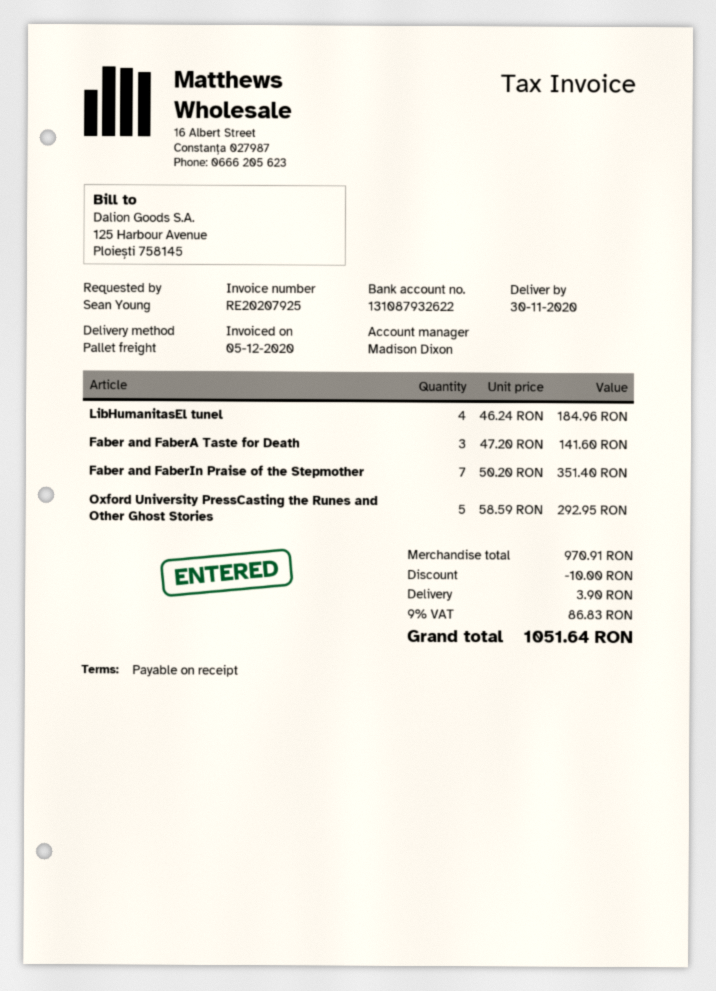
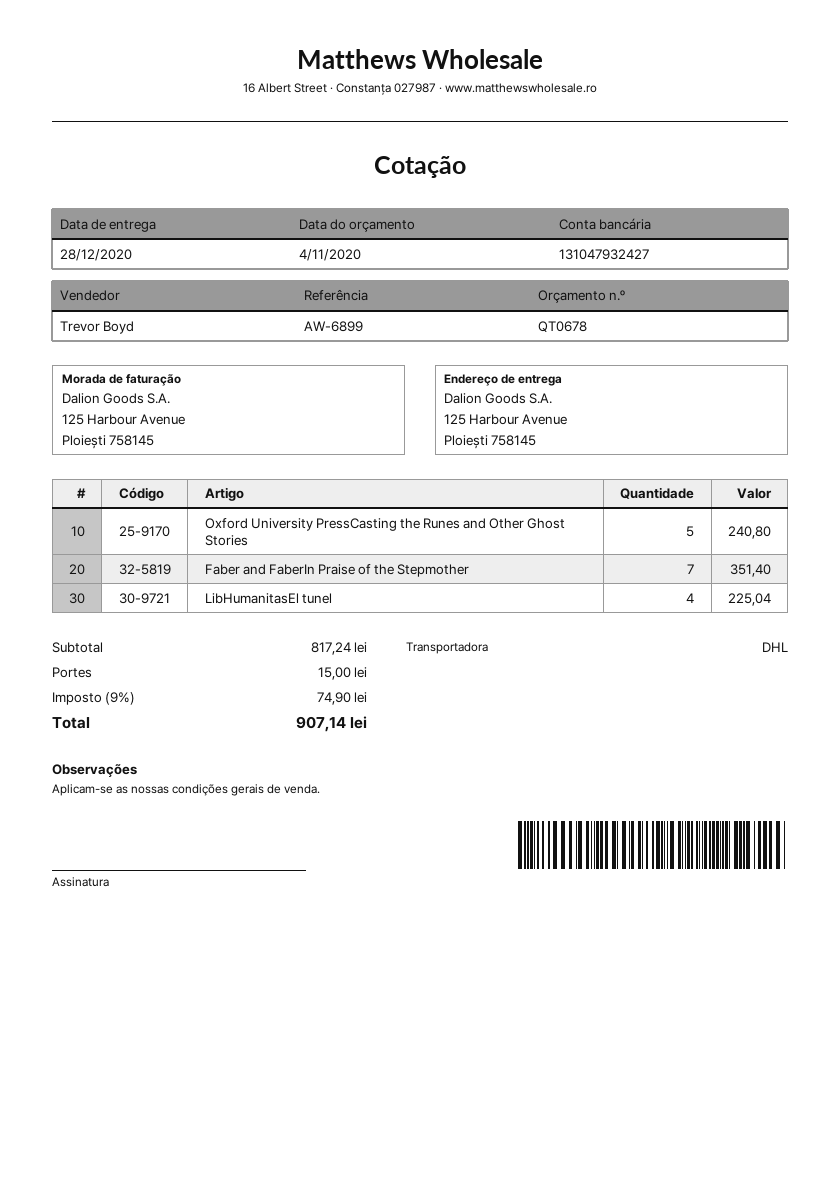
delivery date: 2020-11-30 -> 2020-12-28
sales rep: Madison Dixon -> Trevor Boyd
bank account: 131087932622 -> 131047932427
shipping method: pallet freight -> DHL
LibHumanitasEl tunel: 4 for 184.96 -> 4 for 225.04
Faber and FaberA Taste for Death: 3 for 141.60 -> none
Oxford University PressCasting the Runes and Other Ghost Stories: 5 for 292.95 -> 5 for 240.80
subtotal: 970.91 -> 817.24
discount: 10.00 -> none
shipping: 3.90 -> 15.00
tax: 9% = 86.83 -> 9% = 74.90
total: 1051.64 -> 907.14

